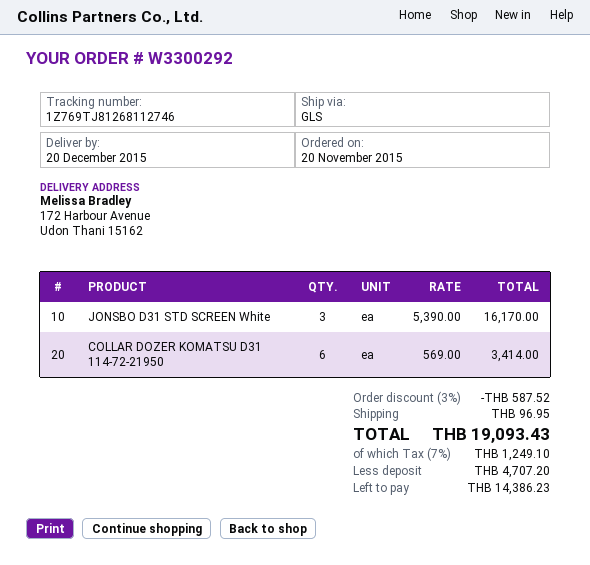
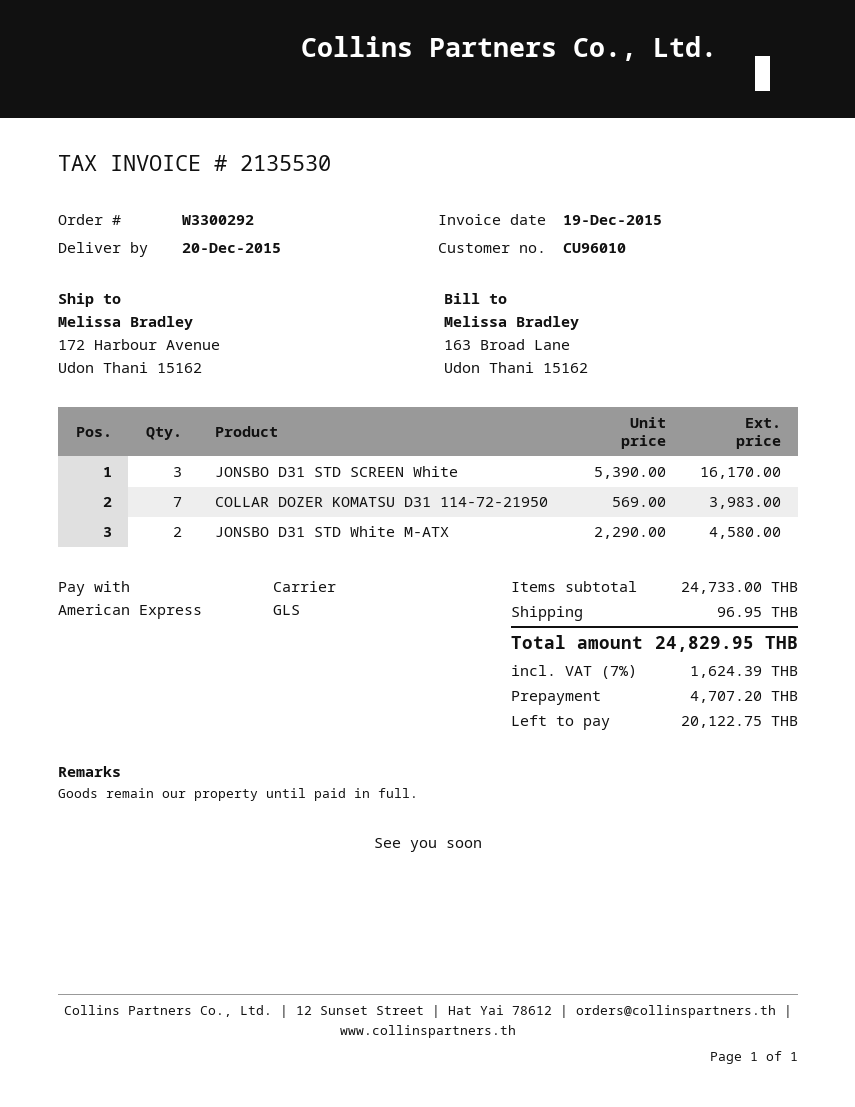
COLLAR DOZER KOMATSU D31 114-72-21950: 6 x 569.00 = 3414.00 -> 7 x 569.00 = 3983.00
JONSBO D31 STD White M-ATX: none -> 2 x 2290.00 = 4580.00
discount: 3% = 587.52 -> none
tax: 7% = 1249.10 -> 7% = 1624.39
total: 19093.43 -> 24829.95
balance: 14386.23 -> 20122.75

